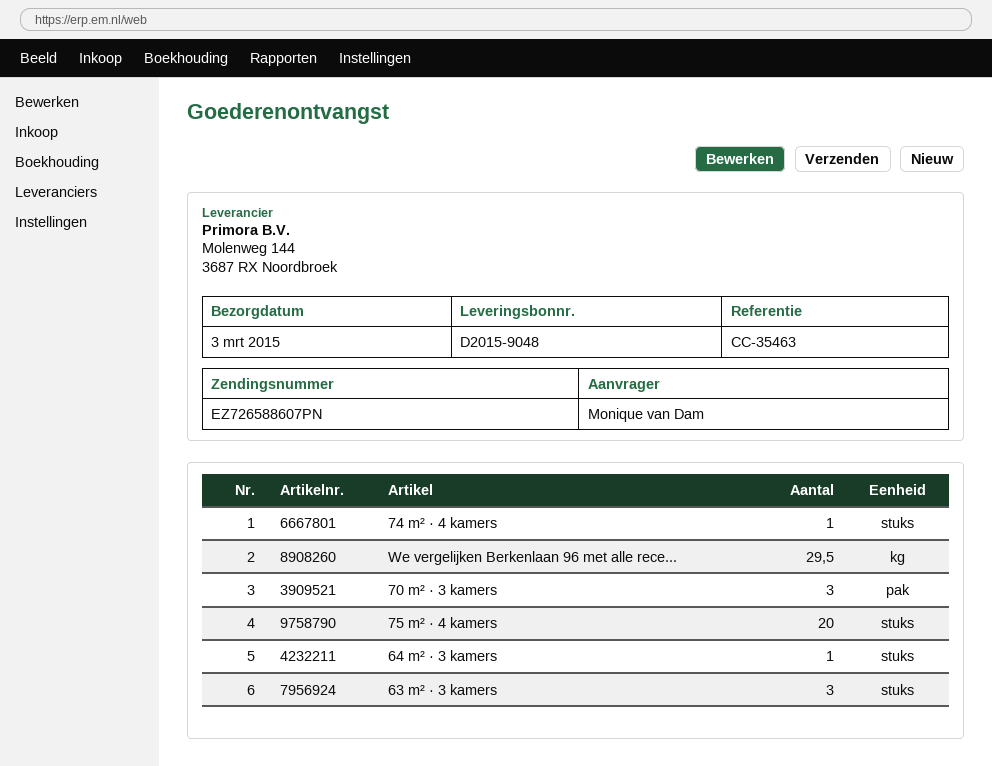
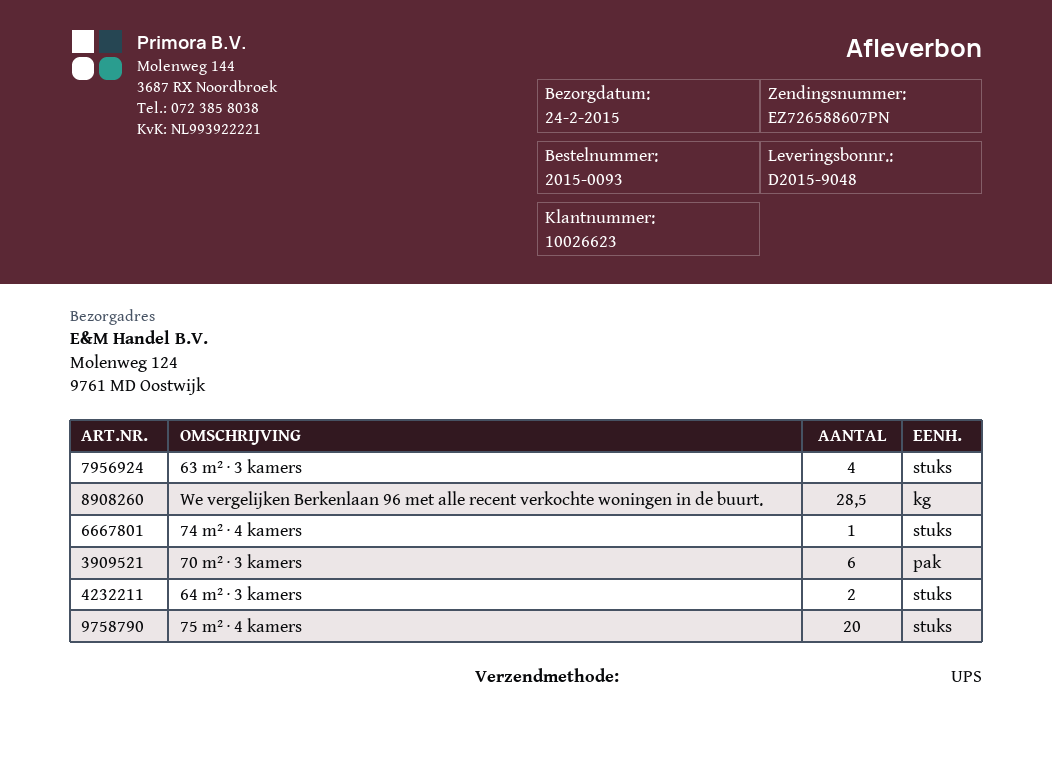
delivery date: 2015-03-03 -> 2015-02-24
We vergelijken Berkenlaan 96 met alle rece...: 29.5 -> 28.5
70 m² · 3 kamers: 3 -> 6
64 m² · 3 kamers: 1 -> 2
63 m² · 3 kamers: 3 -> 4

